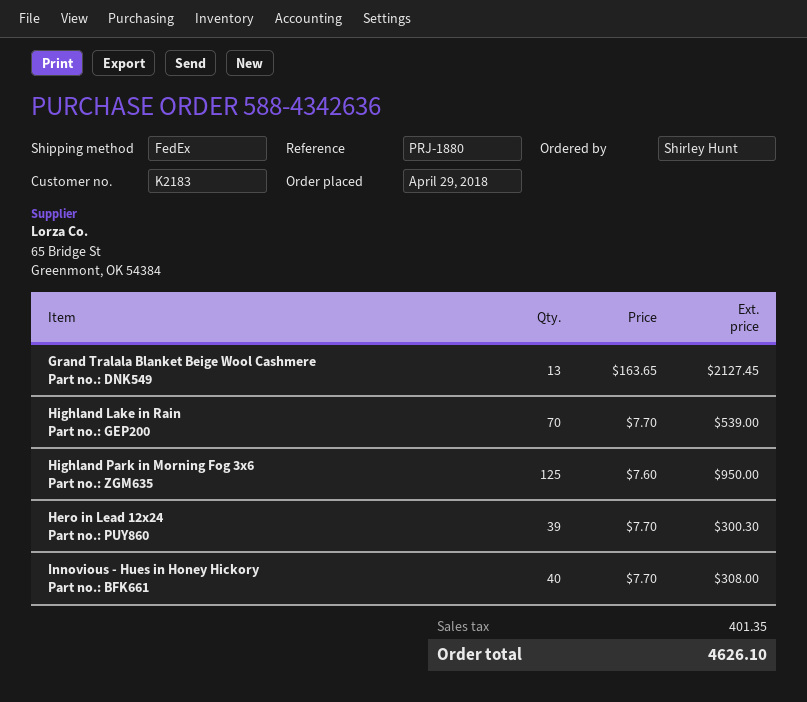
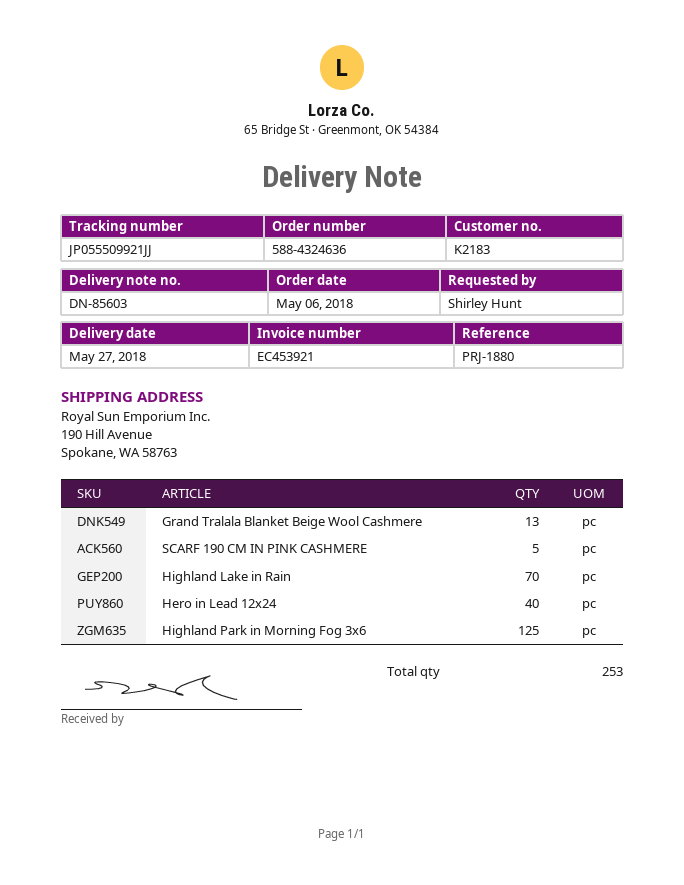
order number: 588-4342636 -> 588-4324636
order date: 2018-04-29 -> 2018-05-06
Hero in Lead 12x24: 39 -> 40
Innovious - Hues in Honey Hickory: 40 -> none
SCARF 190 CM IN PINK CASHMERE: none -> 5

